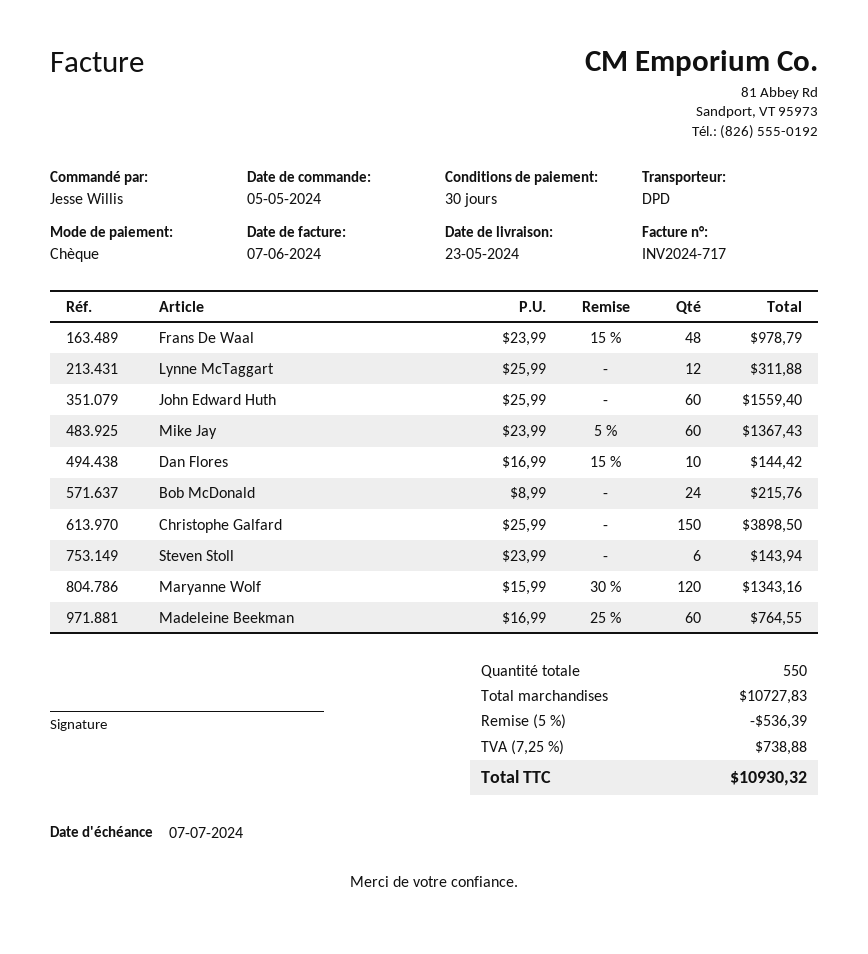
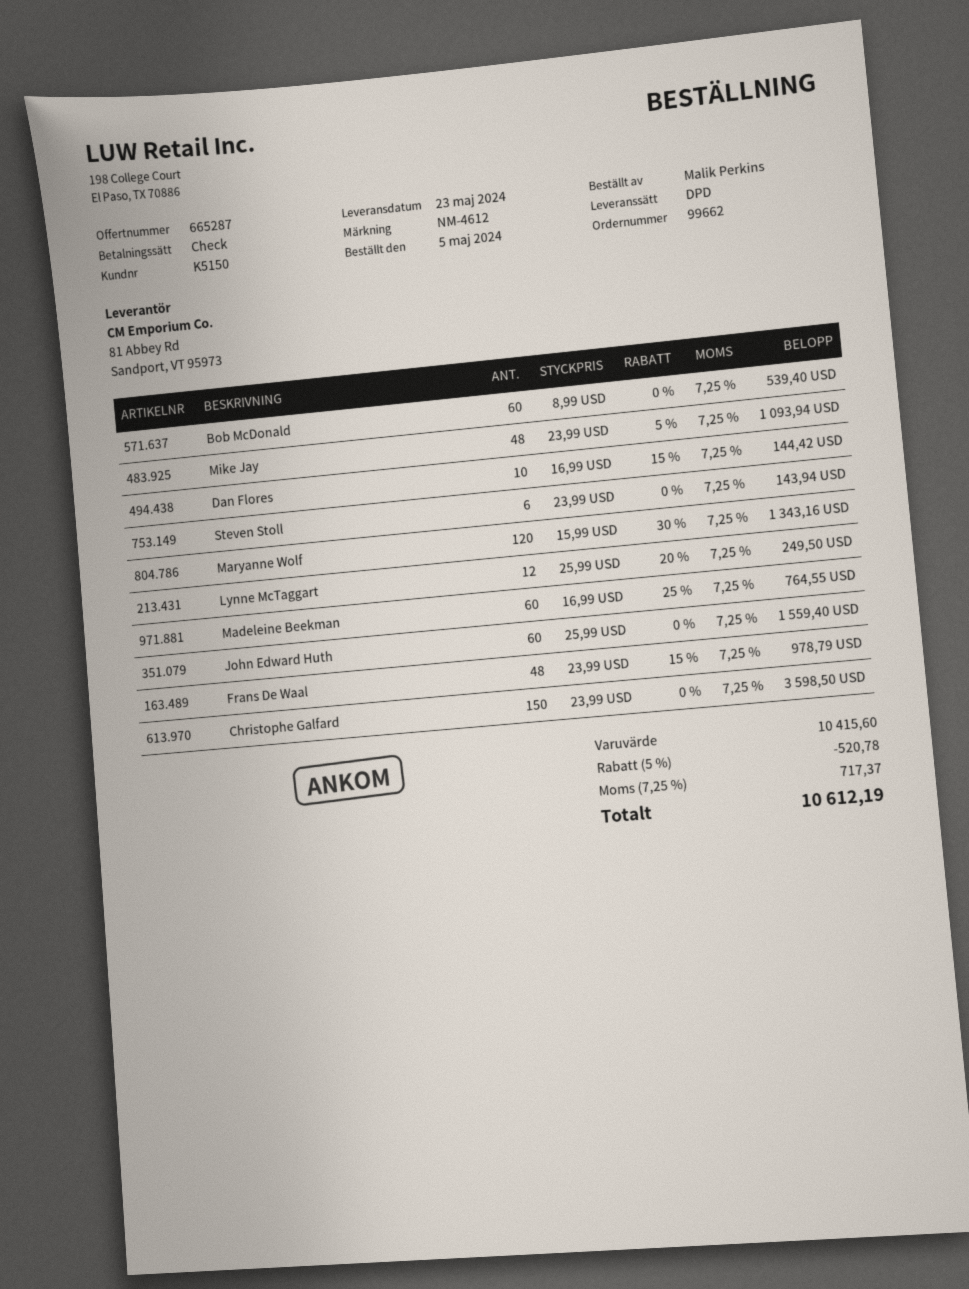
ordered by: Jesse Willis -> Malik Perkins
Lynne McTaggart: 12 x 25.99 = 311.88 -> 12 x 25.99 - 20% = 249.50
Mike Jay: 60 x 23.99 - 5% = 1367.43 -> 48 x 23.99 - 5% = 1093.94
Bob McDonald: 24 x 8.99 = 215.76 -> 60 x 8.99 = 539.40
Christophe Galfard: 150 x 25.99 = 3898.50 -> 150 x 23.99 = 3598.50
subtotal: 10727.83 -> 10415.60
discount: 5% = 536.39 -> 5% = 520.78
tax: 7.25% = 738.88 -> 7.25% = 717.37
total: 10930.32 -> 10612.19

